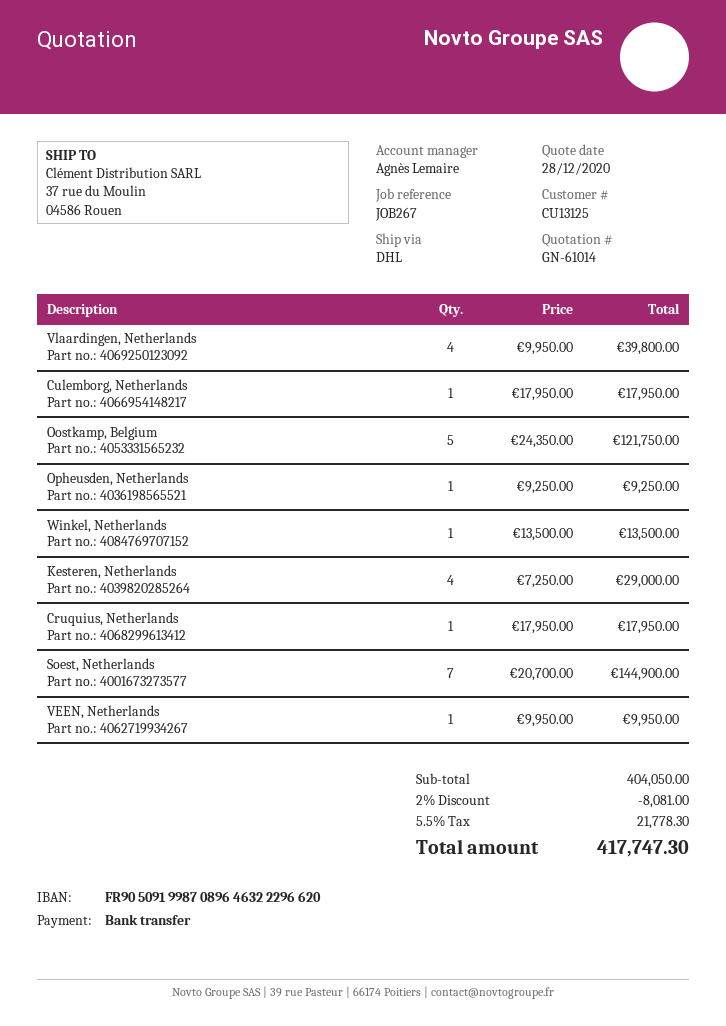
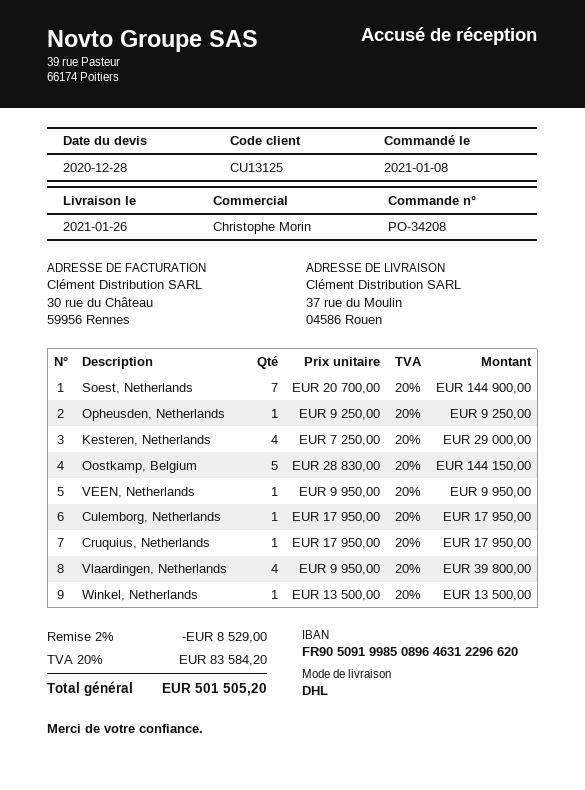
sales rep: Agnès Lemaire -> Christophe Morin
bank account: FR9050919987089646322296620 -> FR9050919985089646312296620
Oostkamp, Belgium: 5 x 24350.00 = 121750.00 -> 5 x 28830.00 = 144150.00
discount: 2% = 8081.00 -> 2% = 8529.00
tax: 5.5% = 21778.30 -> 20% = 83584.20
total: 417747.30 -> 501505.20

